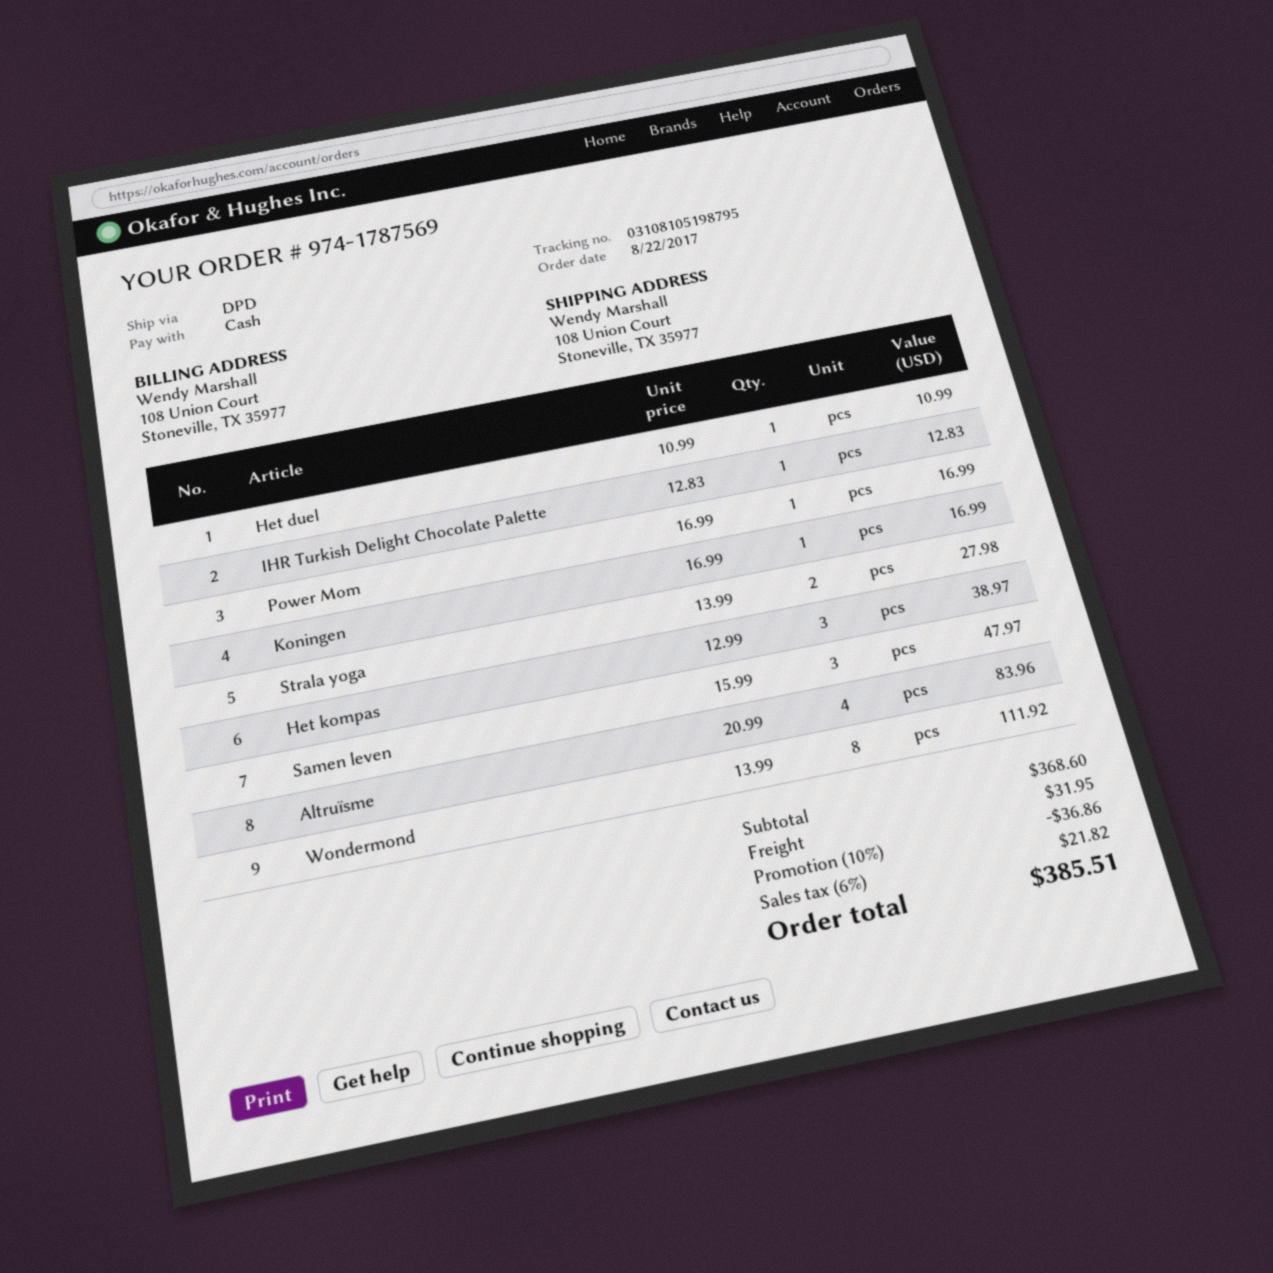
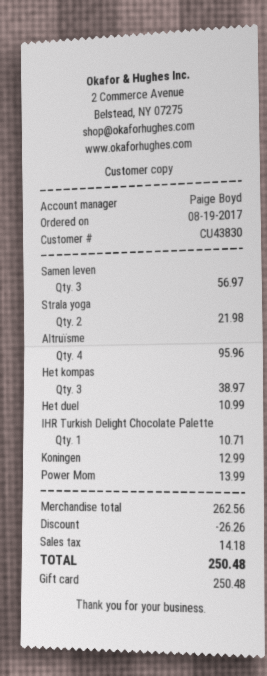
order date: 2017-08-22 -> 2017-08-19
payment method: cash -> gift card
IHR Turkish Delight Chocolate Palette: 1 for 12.83 -> 1 for 10.71
Power Mom: 1 for 16.99 -> 1 for 13.99
Koningen: 1 for 16.99 -> 1 for 12.99
Strala yoga: 2 for 27.98 -> 2 for 21.98
Samen leven: 3 for 47.97 -> 3 for 56.97
Altruïsme: 4 for 83.96 -> 4 for 95.96
Wondermond: 8 for 111.92 -> none
subtotal: 368.60 -> 262.56
discount: 36.86 -> 26.26
shipping: 31.95 -> none
tax: 21.82 -> 14.18
total: 385.51 -> 250.48

